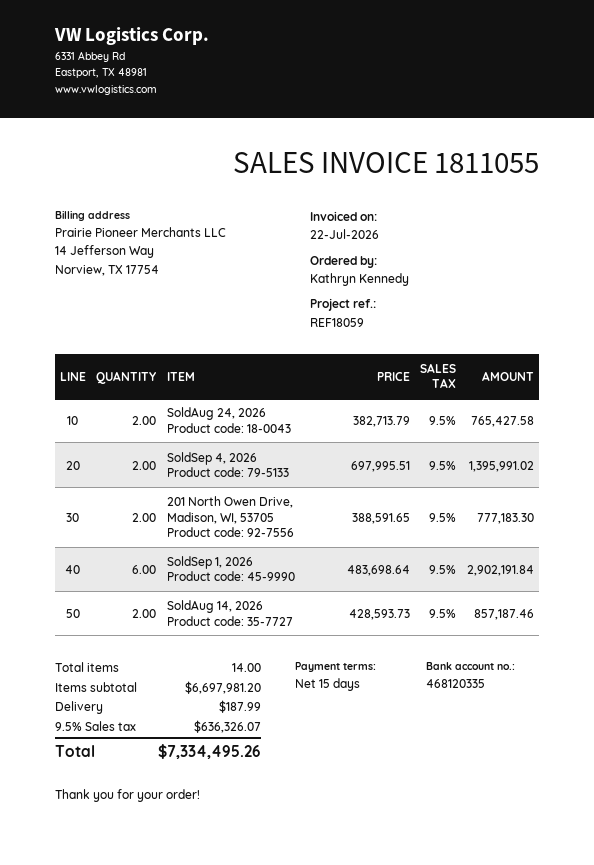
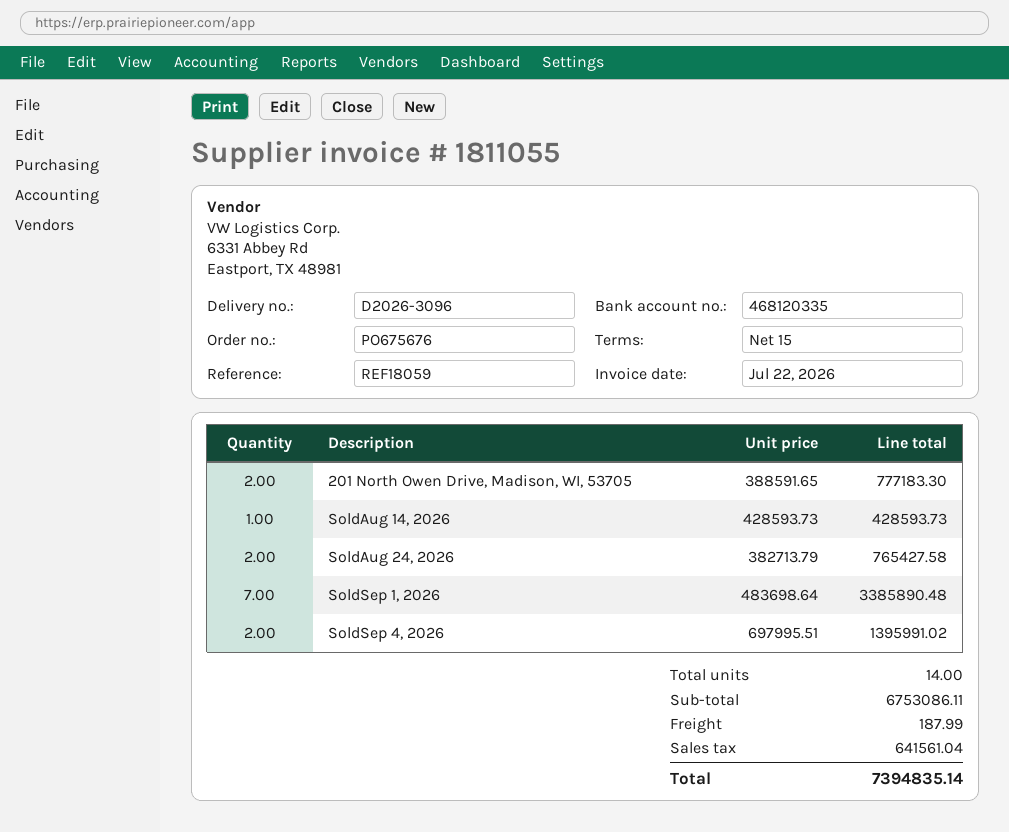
SoldSep 1, 2026: 6 x 483698.64 = 2902191.84 -> 7 x 483698.64 = 3385890.48
SoldAug 14, 2026: 2 x 428593.73 = 857187.46 -> 1 x 428593.73 = 428593.73
subtotal: 6697981.20 -> 6753086.11
tax: 636326.07 -> 641561.04
total: 7334495.26 -> 7394835.14

